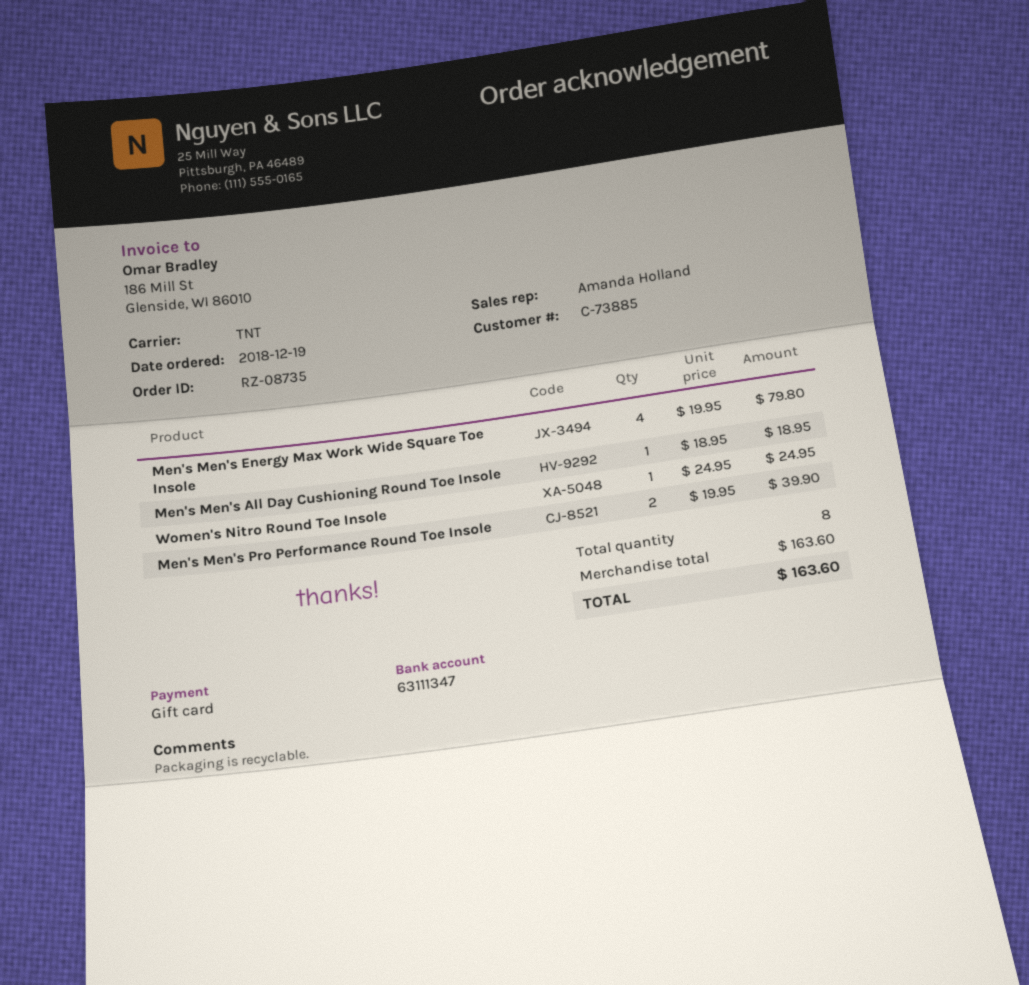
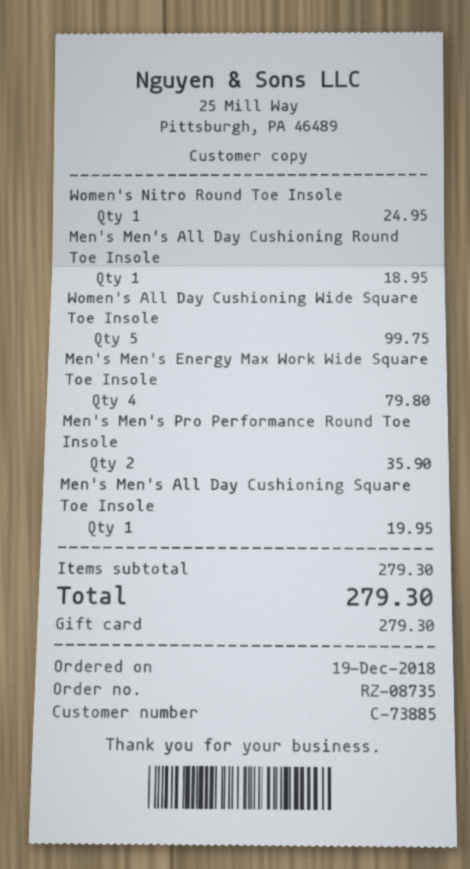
Men's Men's Pro Performance Round Toe Insole: 2 for 39.90 -> 2 for 35.90
Women's All Day Cushioning Wide Square Toe Insole: none -> 5 for 99.75
Men's Men's All Day Cushioning Square Toe Insole: none -> 1 for 19.95
subtotal: 163.60 -> 279.30
total: 163.60 -> 279.30

